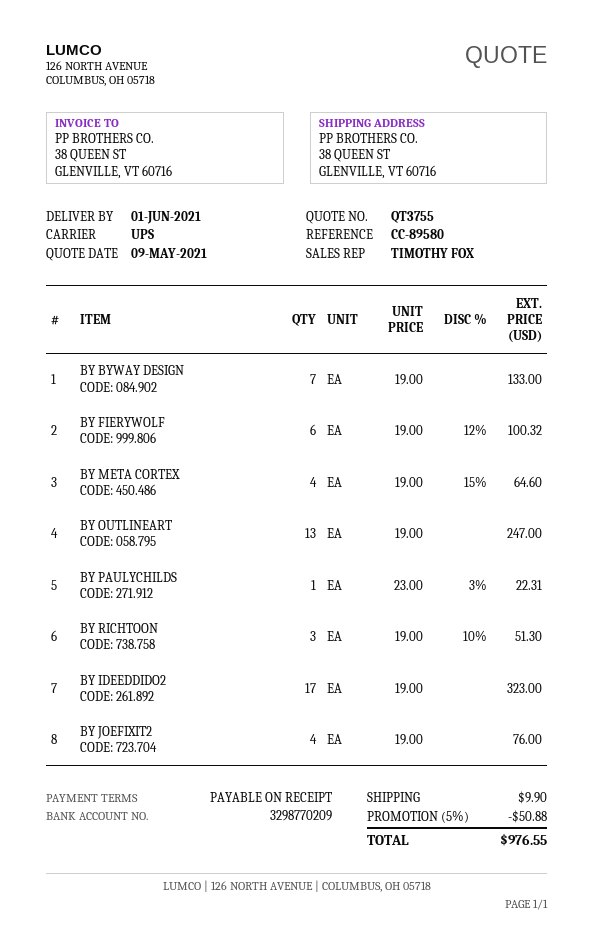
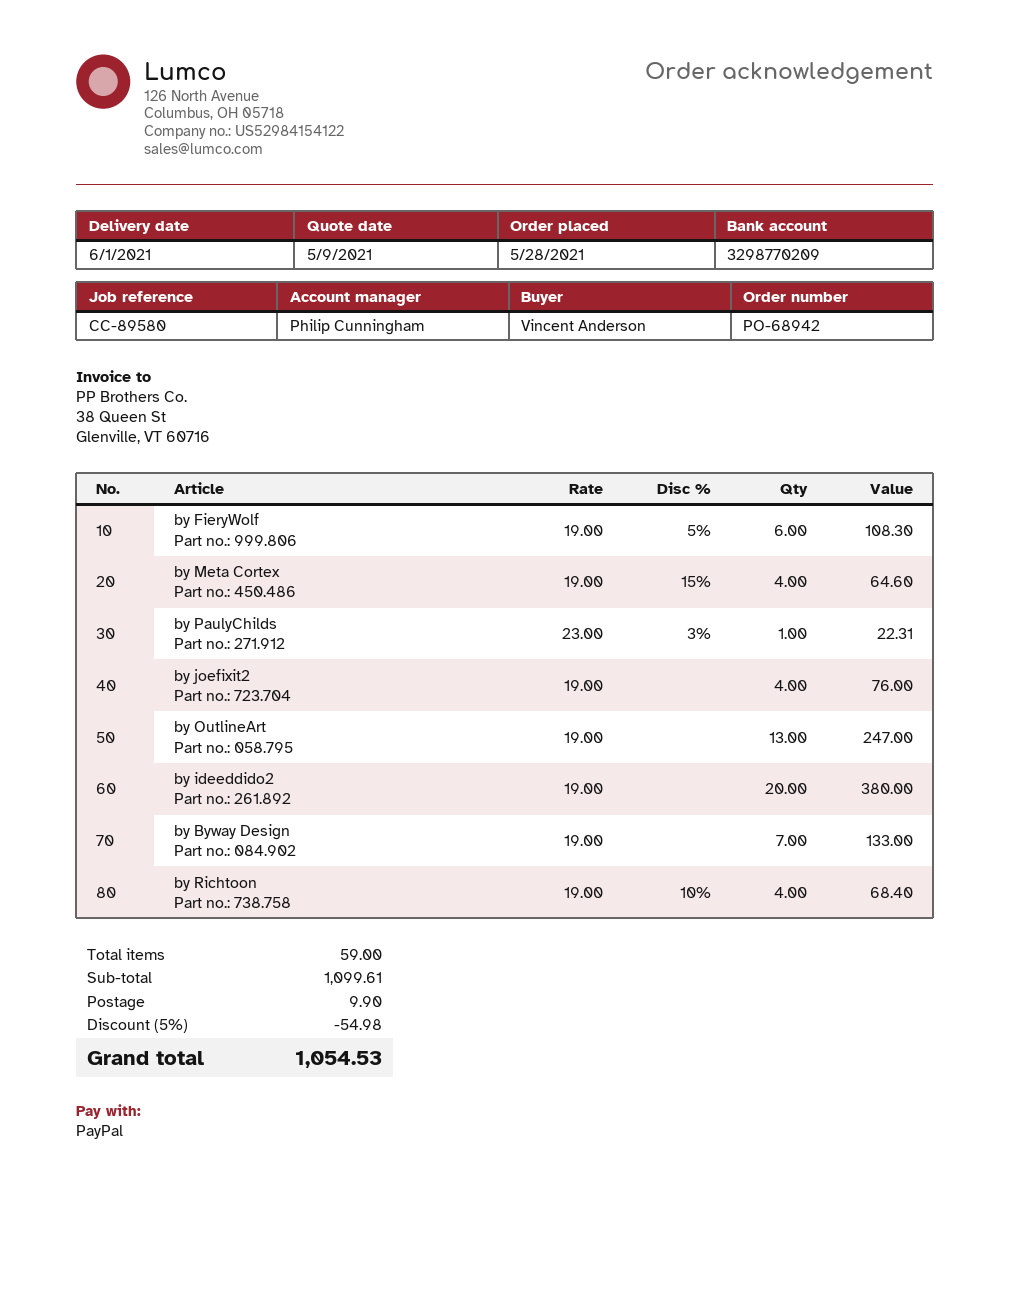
sales rep: TIMOTHY FOX -> Philip Cunningham
BY FIERYWOLF: 6 x 19.00 - 12% = 100.32 -> 6 x 19.00 - 5% = 108.30
BY RICHTOON: 3 x 19.00 - 10% = 51.30 -> 4 x 19.00 - 10% = 68.40
BY IDEEDDIDO2: 17 x 19.00 = 323.00 -> 20 x 19.00 = 380.00
discount: 5% = 50.88 -> 5% = 54.98
total: 976.55 -> 1054.53

